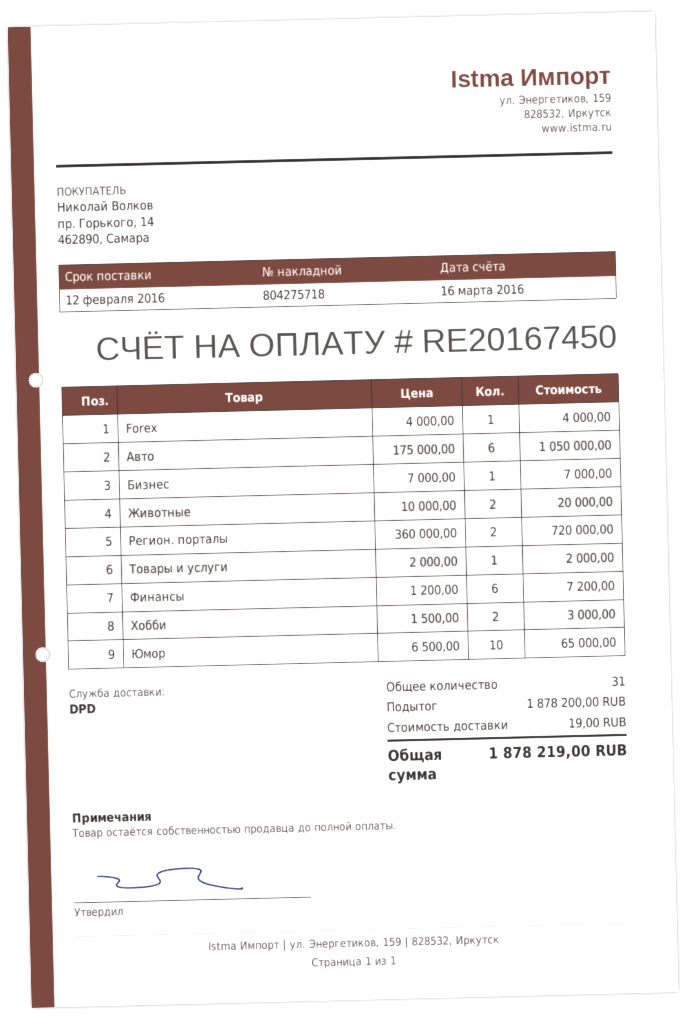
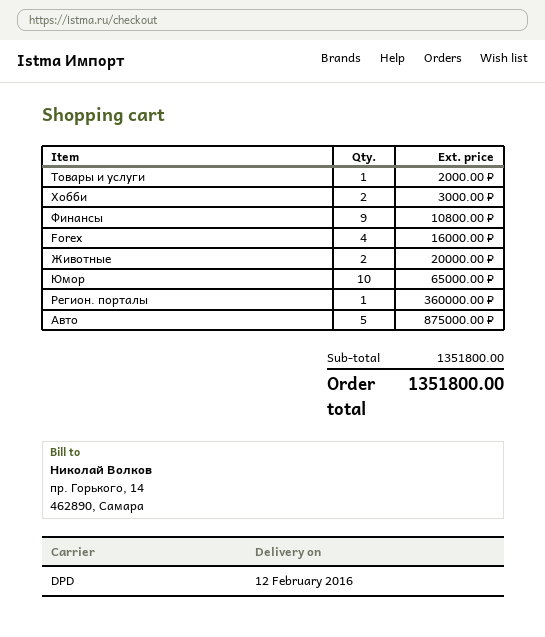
Forex: 1 for 4000.00 -> 4 for 16000.00
Авто: 6 for 1050000.00 -> 5 for 875000.00
Бизнес: 1 for 7000.00 -> none
Регион. порталы: 2 for 720000.00 -> 1 for 360000.00
Финансы: 6 for 7200.00 -> 9 for 10800.00
subtotal: 1878200.00 -> 1351800.00
shipping: 19.00 -> none
total: 1878219.00 -> 1351800.00

